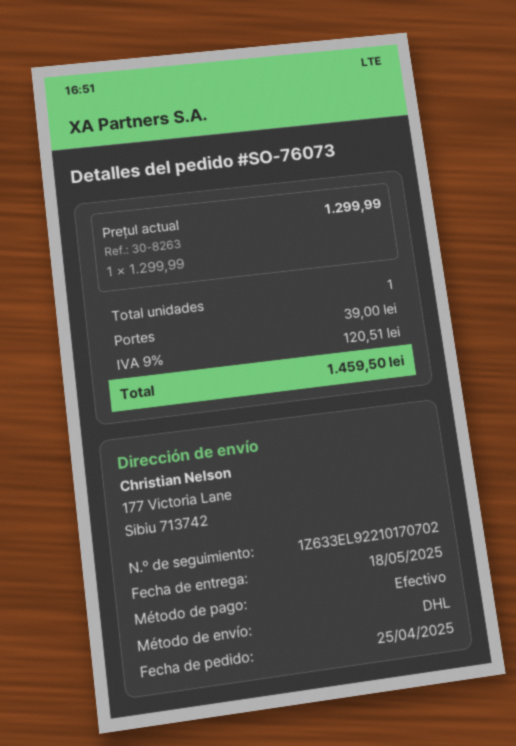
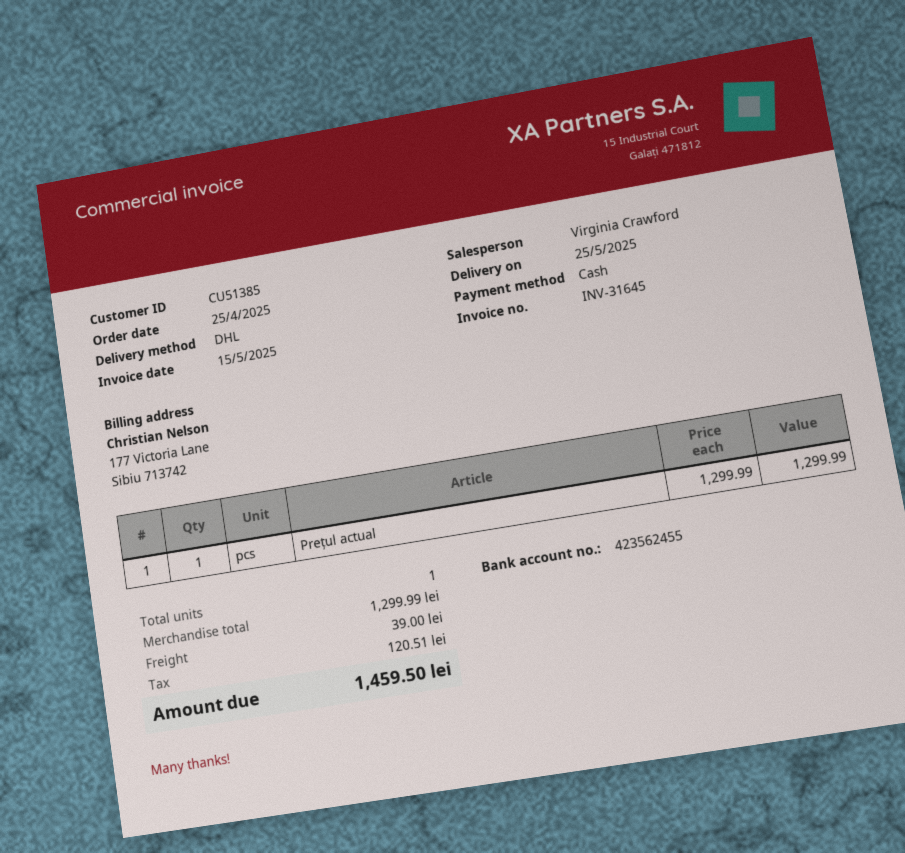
delivery date: 2025-05-18 -> 2025-05-25

